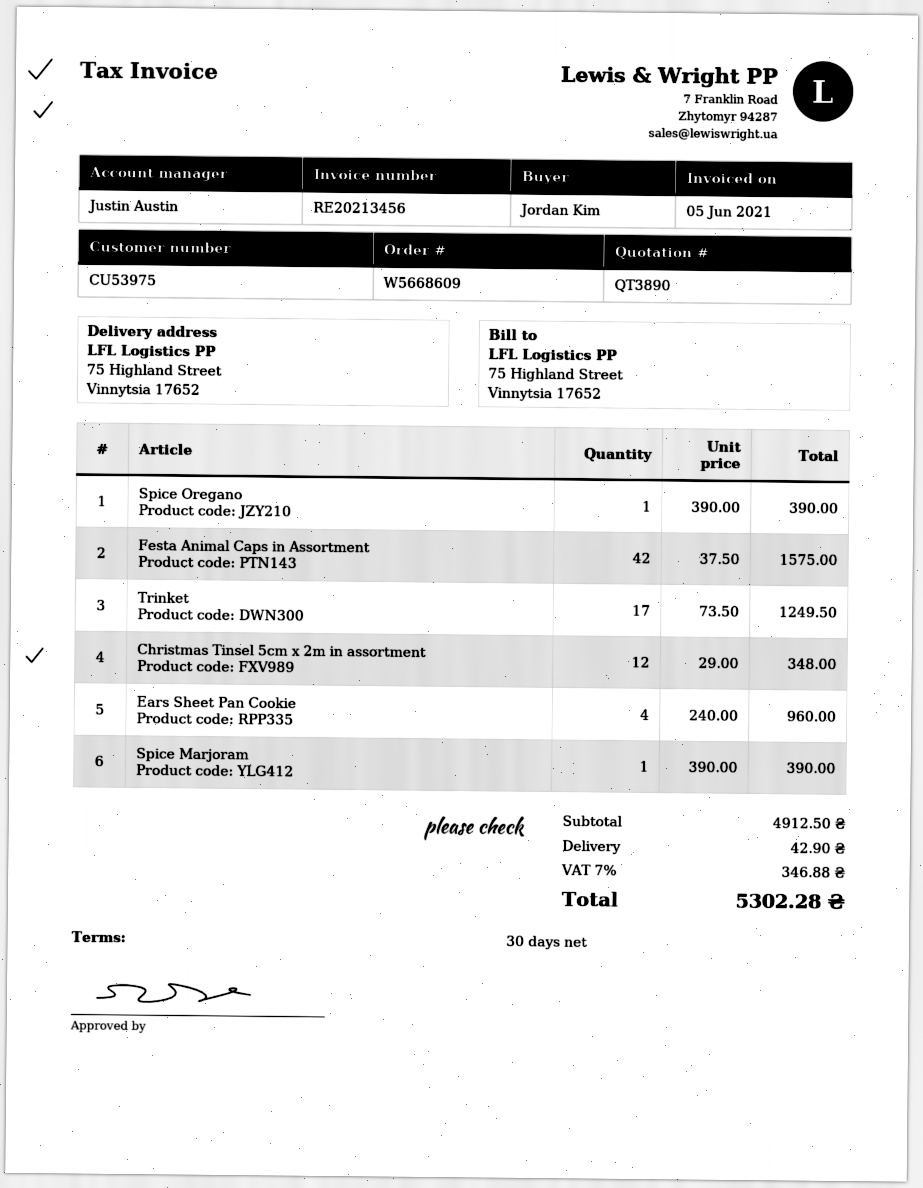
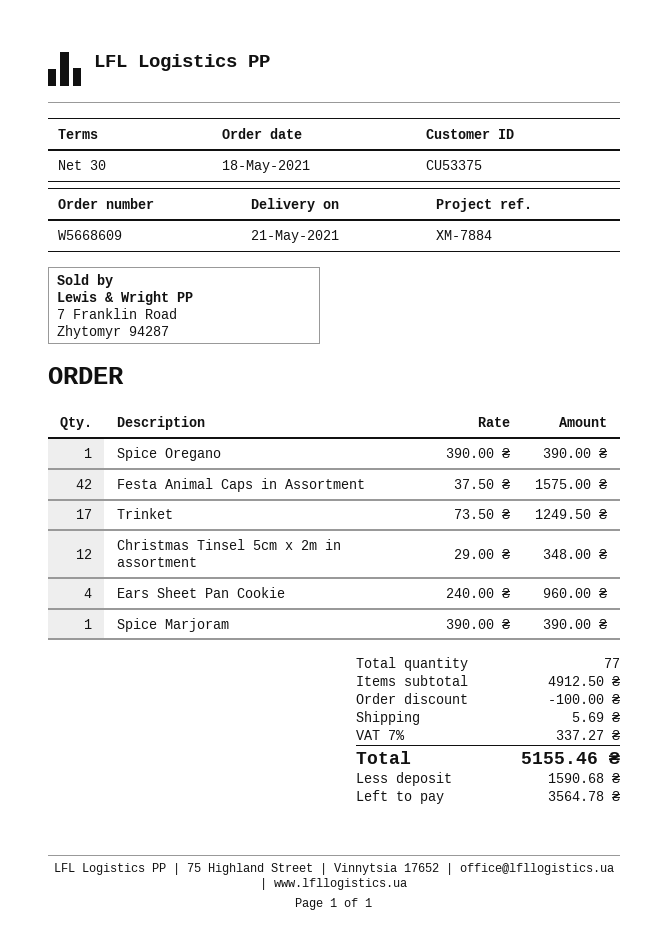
customer number: CU53975 -> CU53375
discount: none -> 100.00
shipping: 42.90 -> 5.69
tax: 7% = 346.88 -> 7% = 337.27
total: 5302.28 -> 5155.46

